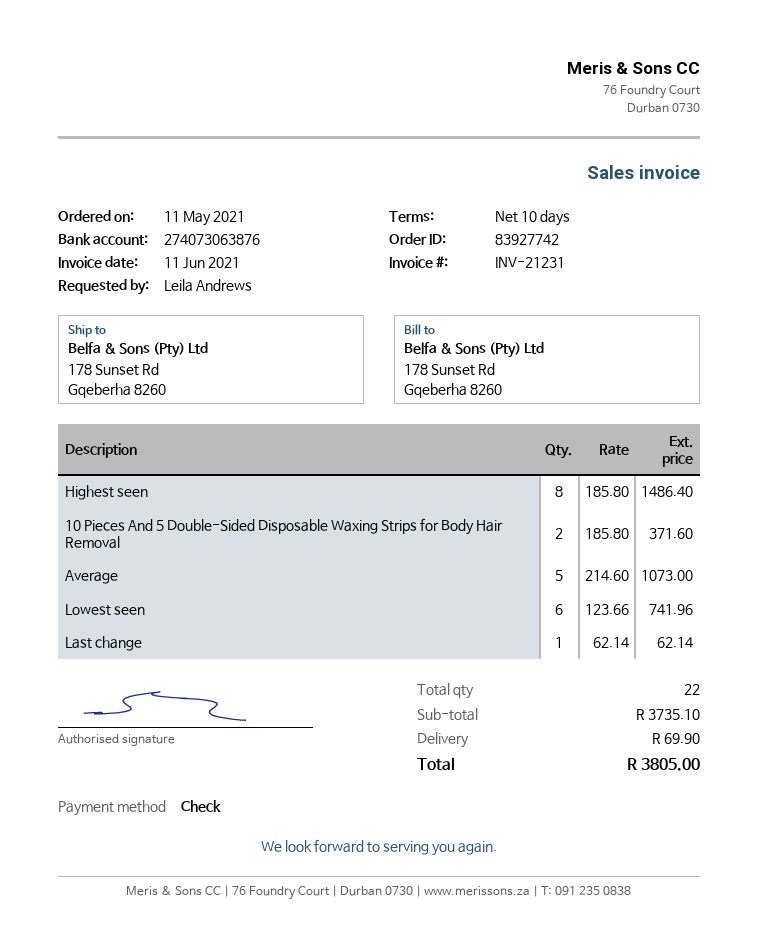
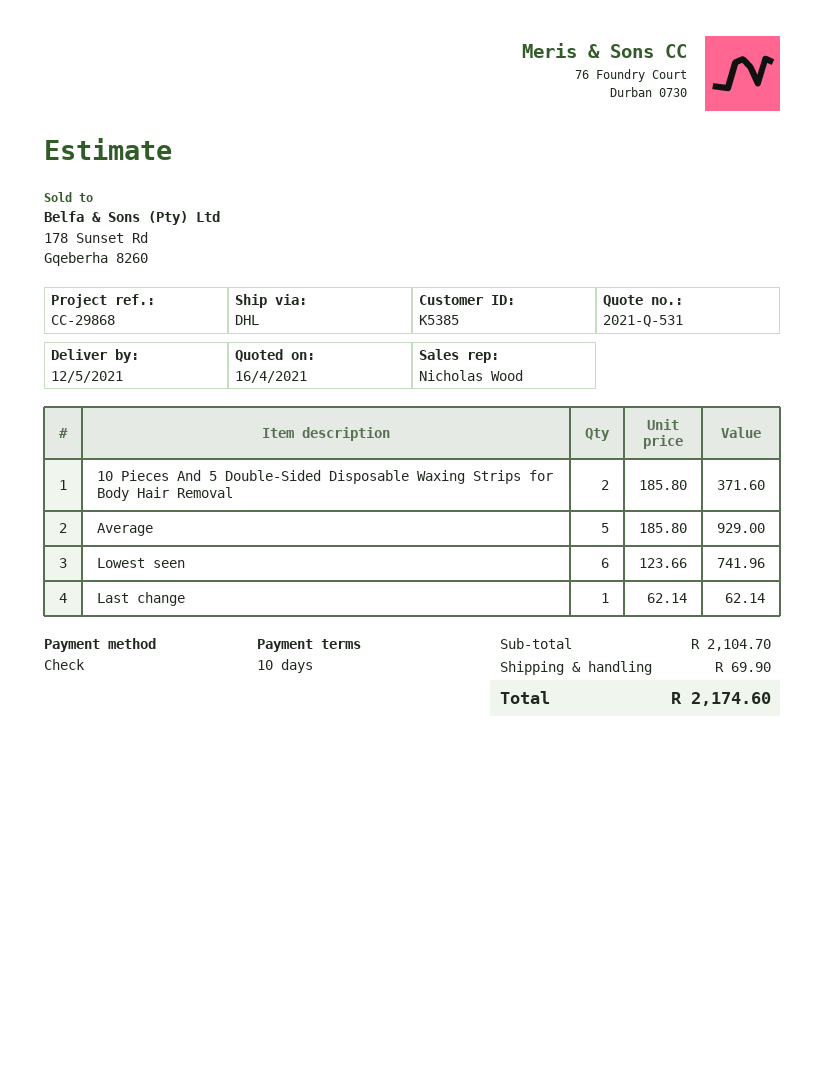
Highest seen: 8 x 185.80 = 1486.40 -> none
Average: 5 x 214.60 = 1073.00 -> 5 x 185.80 = 929.00
subtotal: 3735.10 -> 2104.70
total: 3805.00 -> 2174.60

